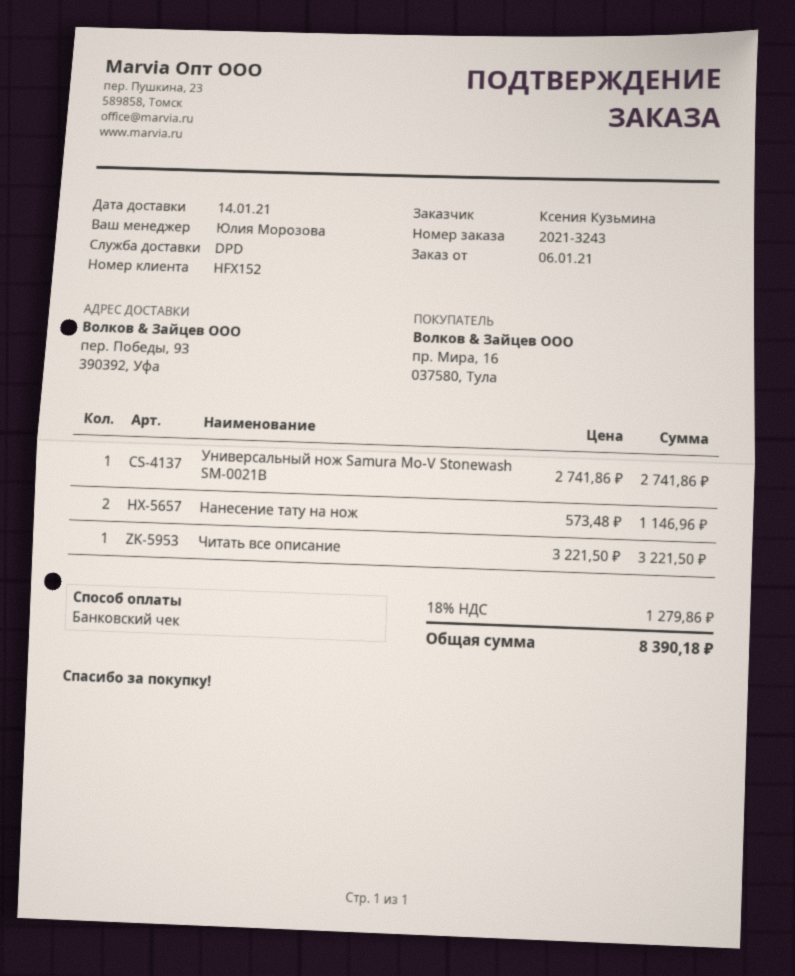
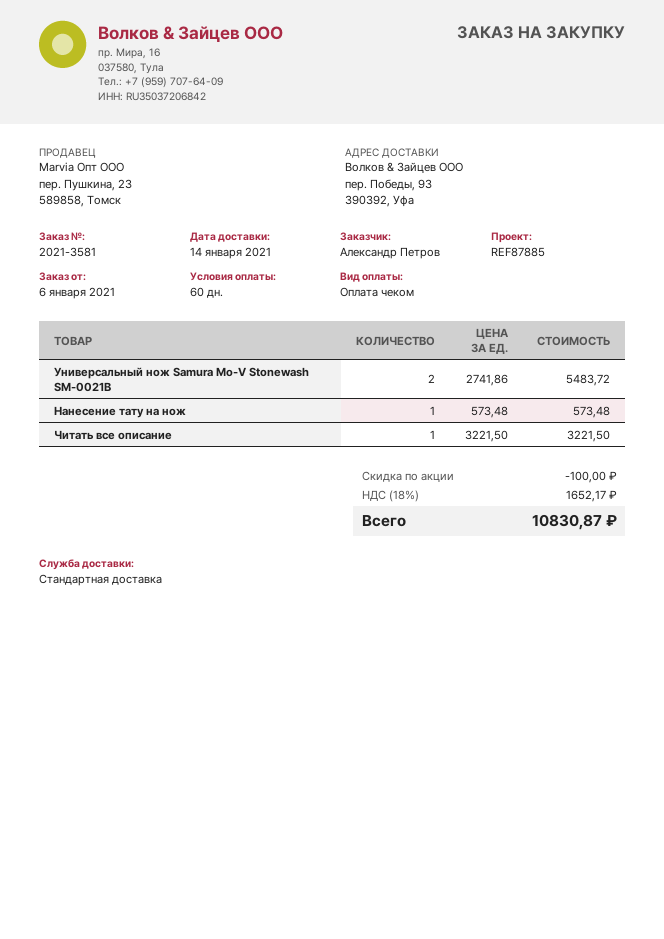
order number: 2021-3243 -> 2021-3581
ordered by: Ксения Кузьмина -> Александр Петров
shipping method: DPD -> standard
Универсальный нож Samura Mo-V Stonewash SM-0021B: 1 x 2741.86 = 2741.86 -> 2 x 2741.86 = 5483.72
Нанесение тату на нож: 2 x 573.48 = 1146.96 -> 1 x 573.48 = 573.48
discount: none -> 100.00
tax: 18% = 1279.86 -> 18% = 1652.17
total: 8390.18 -> 10830.87

